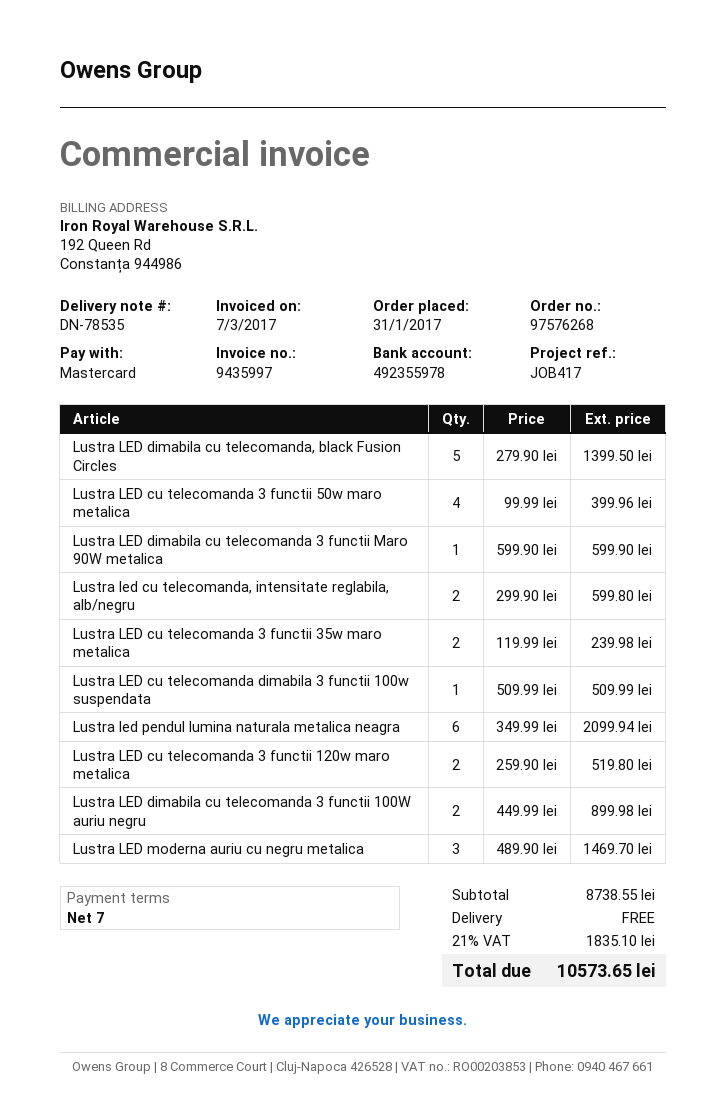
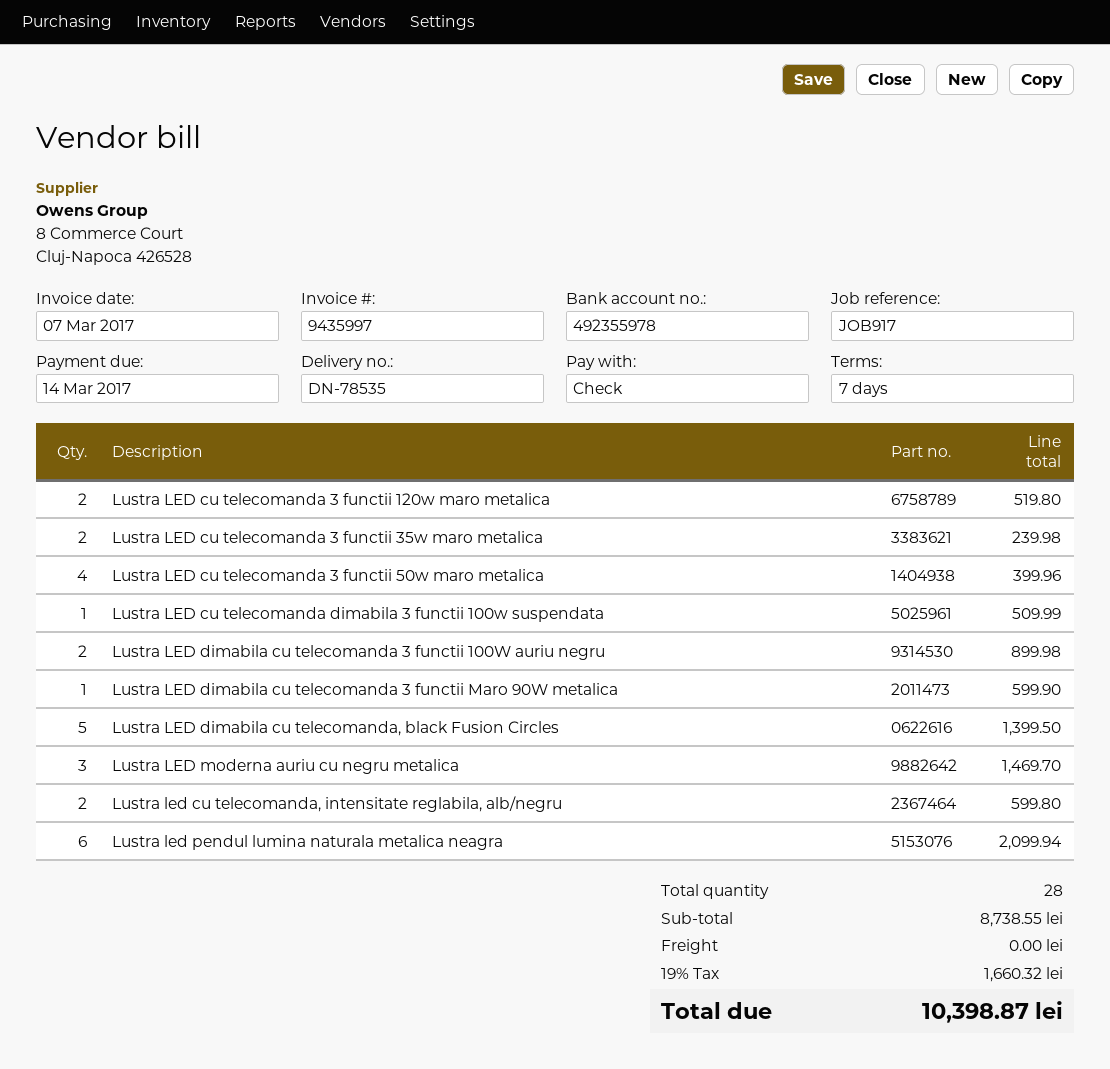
reference: JOB417 -> JOB917
payment method: Mastercard -> cheque
tax: 21% = 1835.10 -> 19% = 1660.32
total: 10573.65 -> 10398.87

